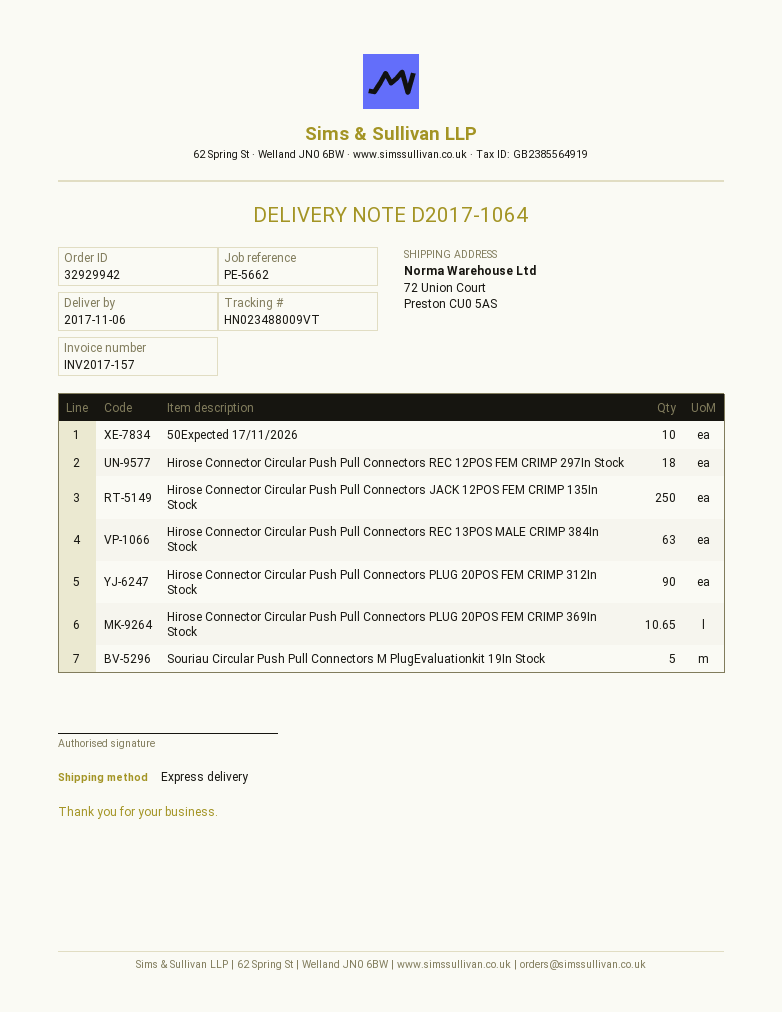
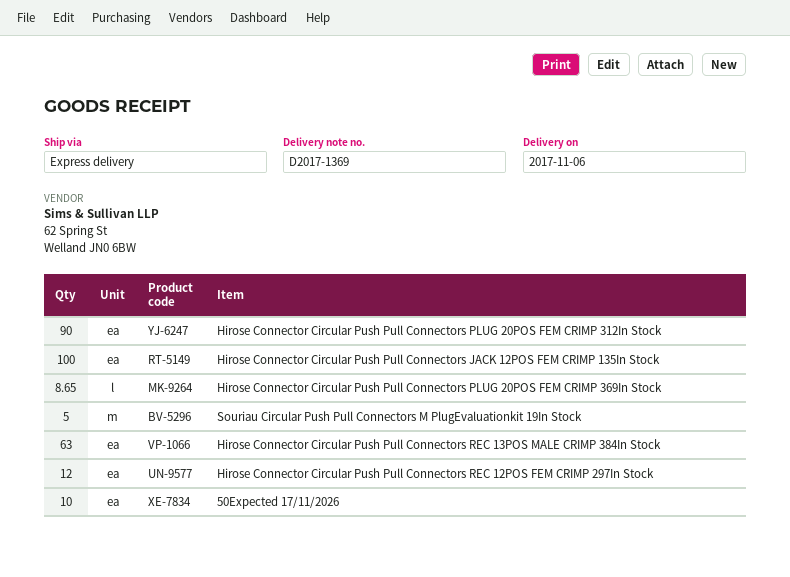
delivery note number: D2017-1064 -> D2017-1369
Hirose Connector Circular Push Pull Connectors REC 12POS FEM CRIMP 297In Stock: 18 -> 12
Hirose Connector Circular Push Pull Connectors JACK 12POS FEM CRIMP 135In Stock: 250 -> 100
Hirose Connector Circular Push Pull Connectors PLUG 20POS FEM CRIMP 369In Stock: 10.65 -> 8.65

